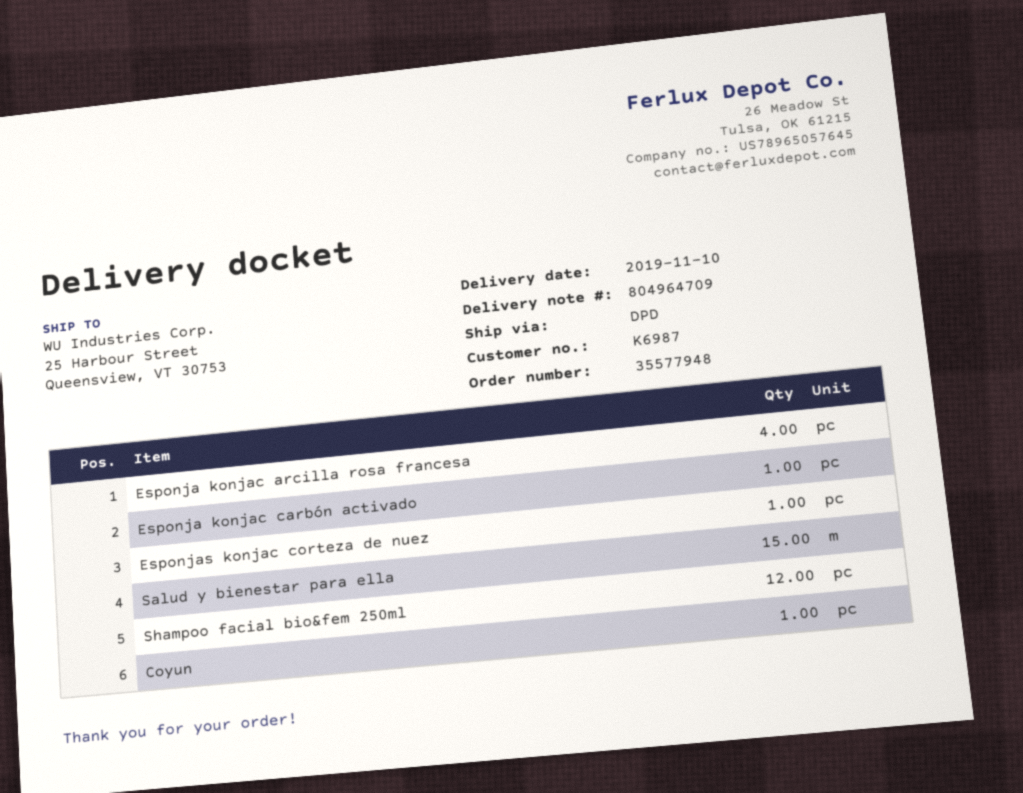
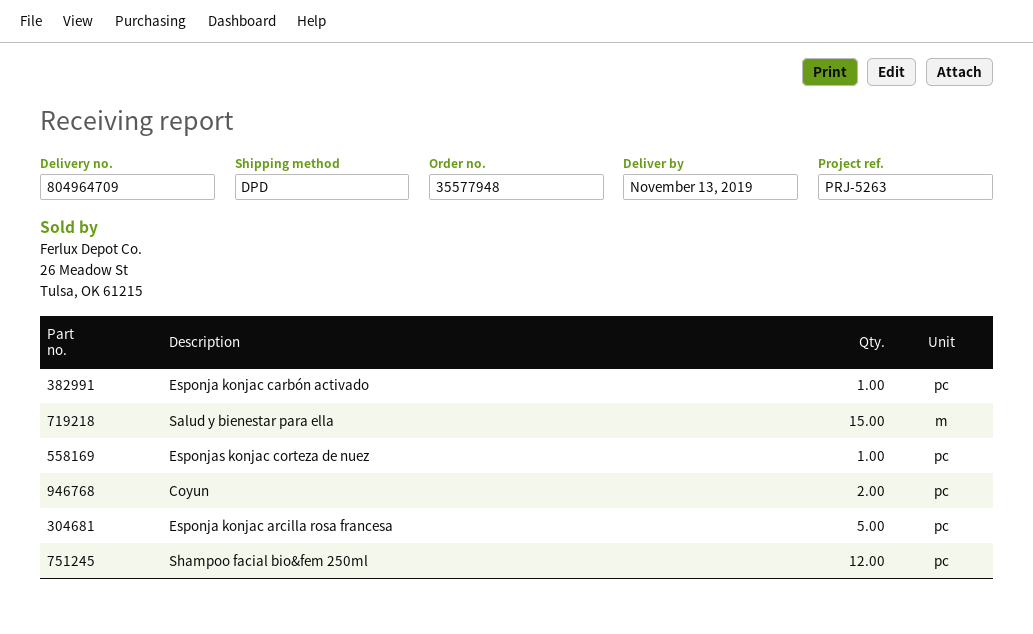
delivery date: 2019-11-10 -> 2019-11-13
Esponja konjac arcilla rosa francesa: 4 -> 5
Coyun: 1 -> 2

